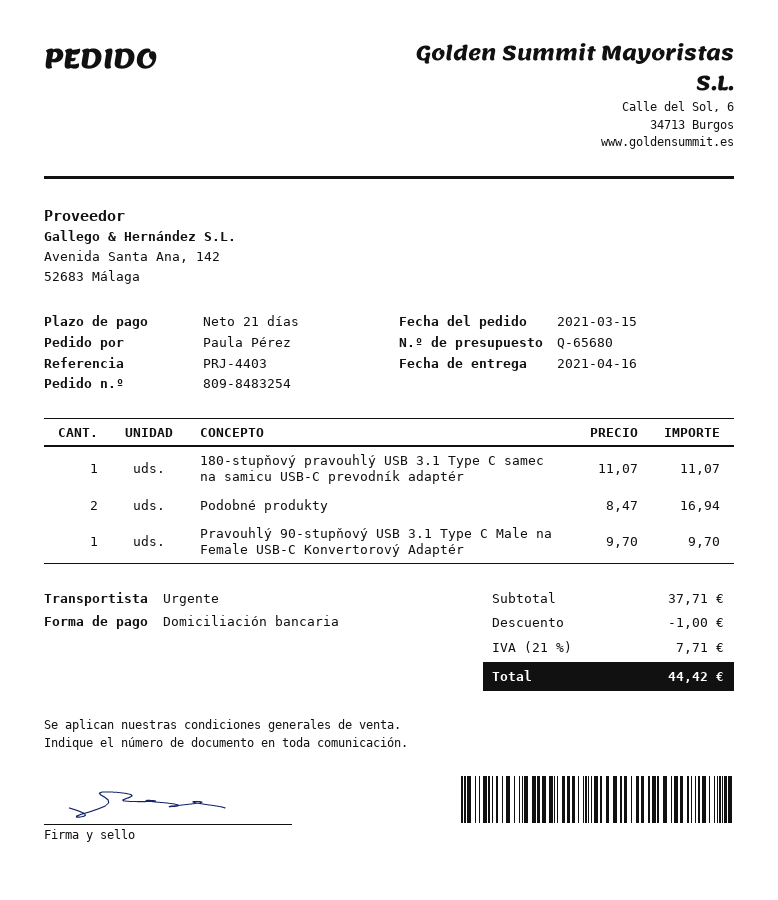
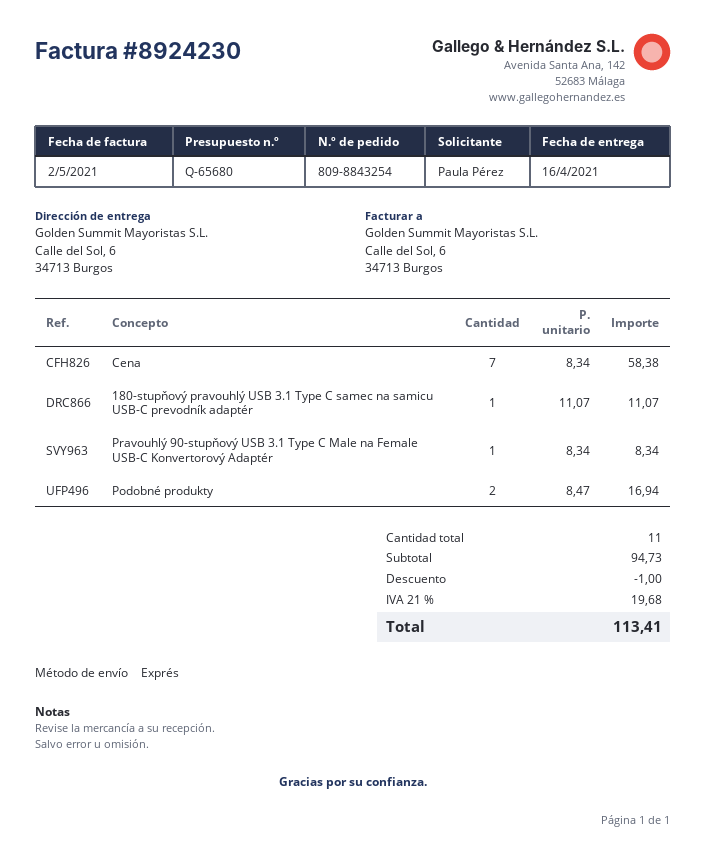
order number: 809-8483254 -> 809-8843254
Pravouhlý 90-stupňový USB 3.1 Type C Male na Female USB-C Konvertorový Adaptér: 1 x 9.70 = 9.70 -> 1 x 8.34 = 8.34
Cena: none -> 7 x 8.34 = 58.38
subtotal: 37.71 -> 94.73
tax: 21% = 7.71 -> 21% = 19.68
total: 44.42 -> 113.41

